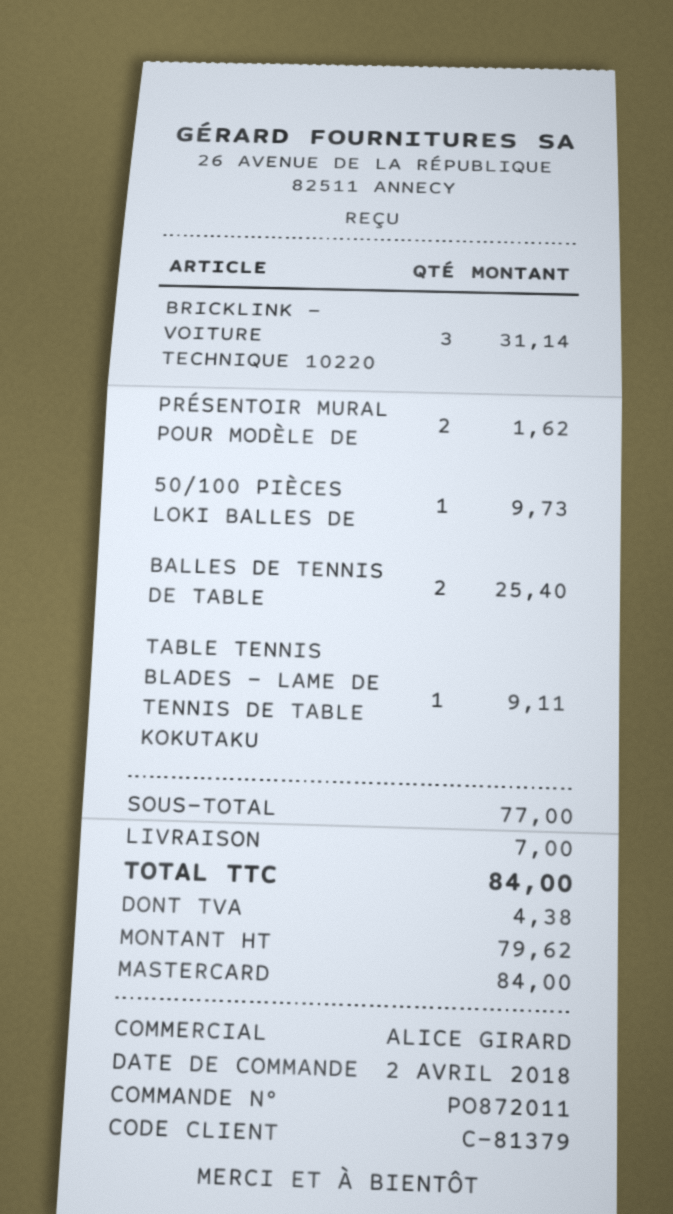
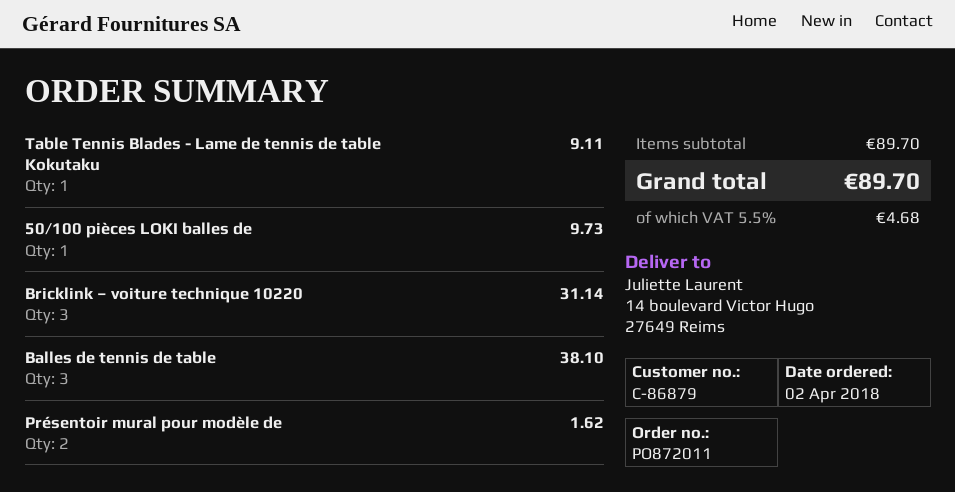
customer number: C-81379 -> C-86879
BALLES DE TENNIS DE TABLE: 2 for 25.40 -> 3 for 38.10
subtotal: 77.00 -> 89.70
shipping: 7.00 -> none
tax: 4.38 -> 4.68
total: 84.00 -> 89.70

